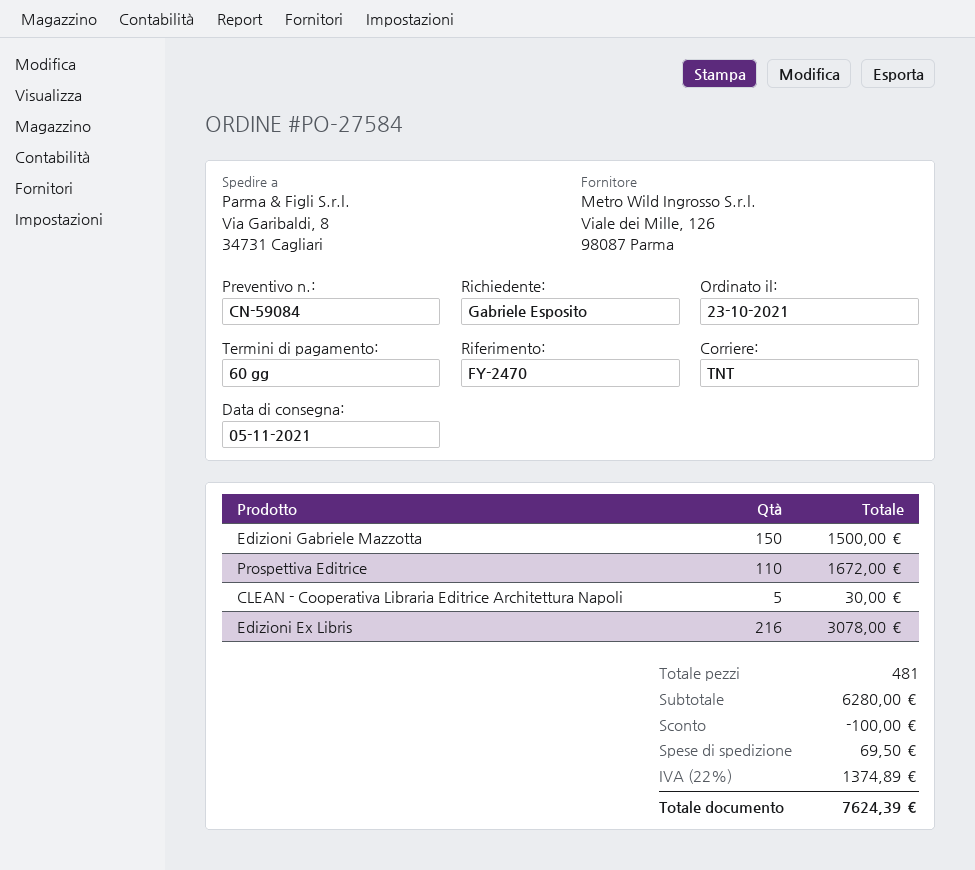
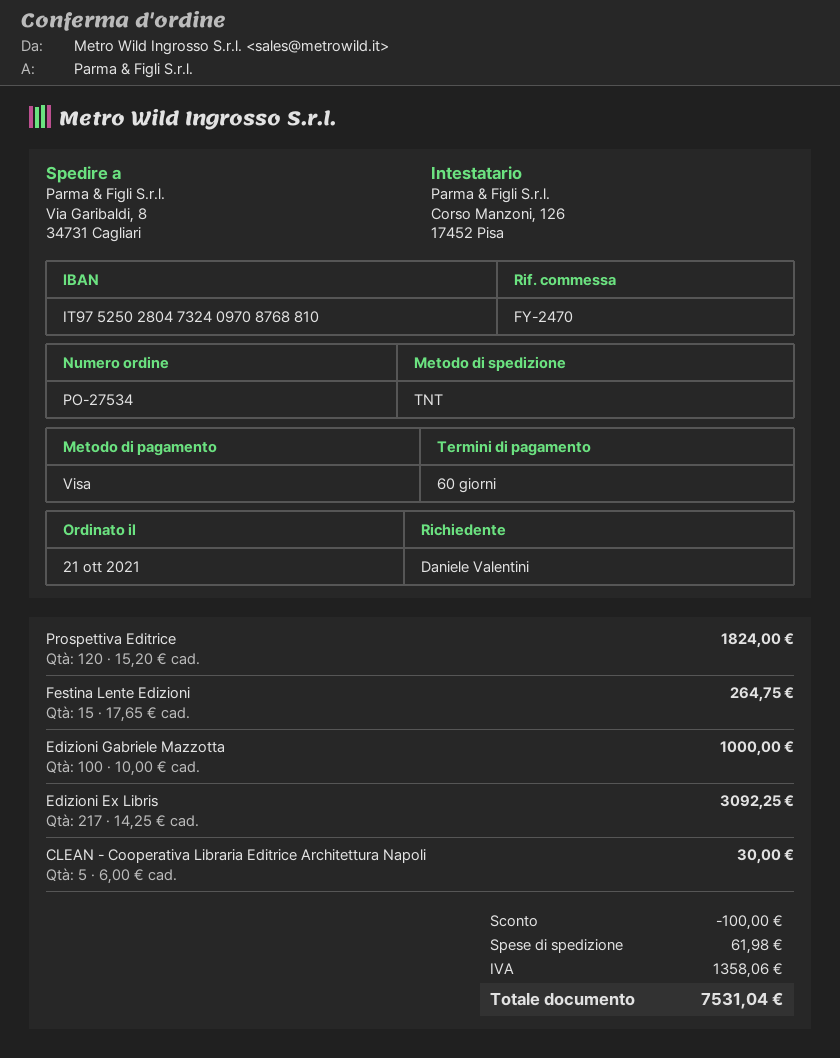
order number: PO-27584 -> PO-27534
order date: 2021-10-23 -> 2021-10-21
ordered by: Gabriele Esposito -> Daniele Valentini
Edizioni Gabriele Mazzotta: 150 for 1500.00 -> 100 for 1000.00
Prospettiva Editrice: 110 for 1672.00 -> 120 for 1824.00
Edizioni Ex Libris: 216 for 3078.00 -> 217 for 3092.25
Festina Lente Edizioni: none -> 15 for 264.75
shipping: 69.50 -> 61.98
tax: 1374.89 -> 1358.06
total: 7624.39 -> 7531.04

